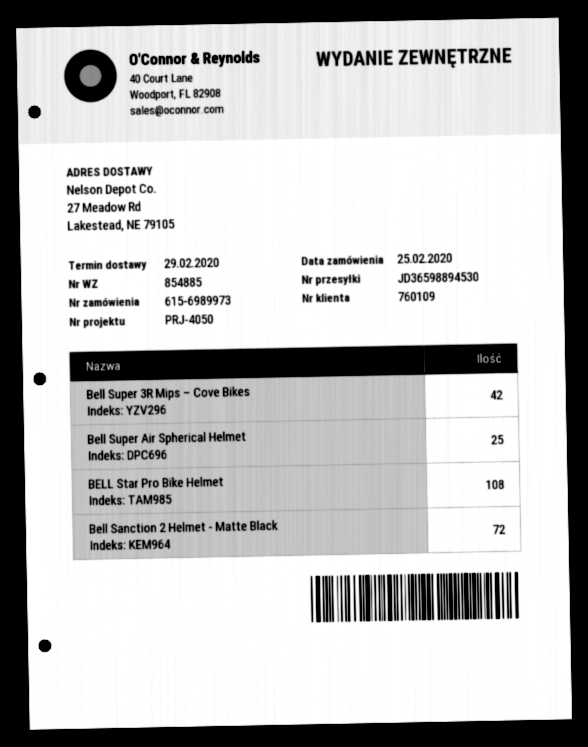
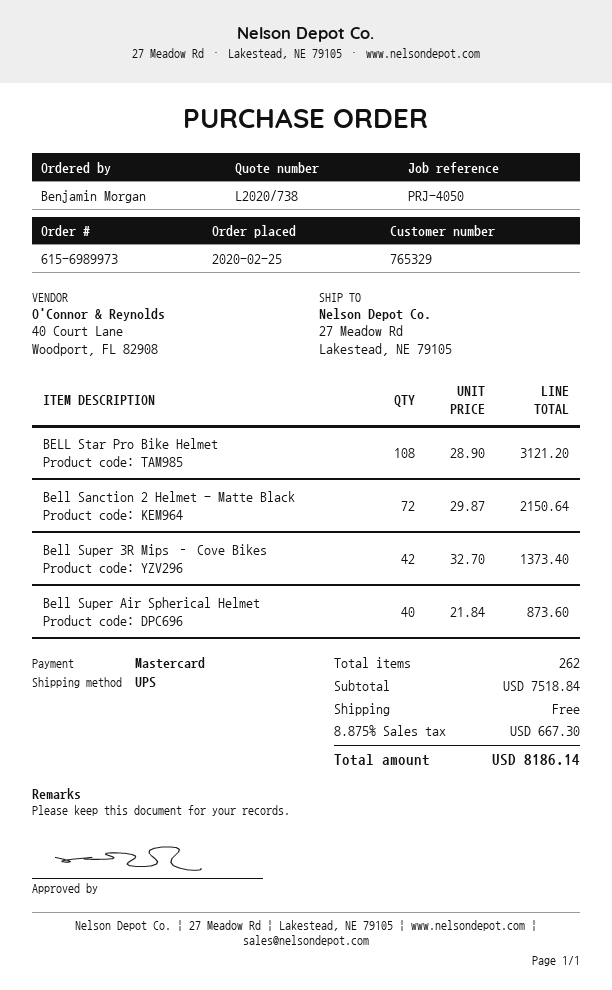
customer number: 760109 -> 765329
Bell Super Air Spherical Helmet: 25 -> 40

